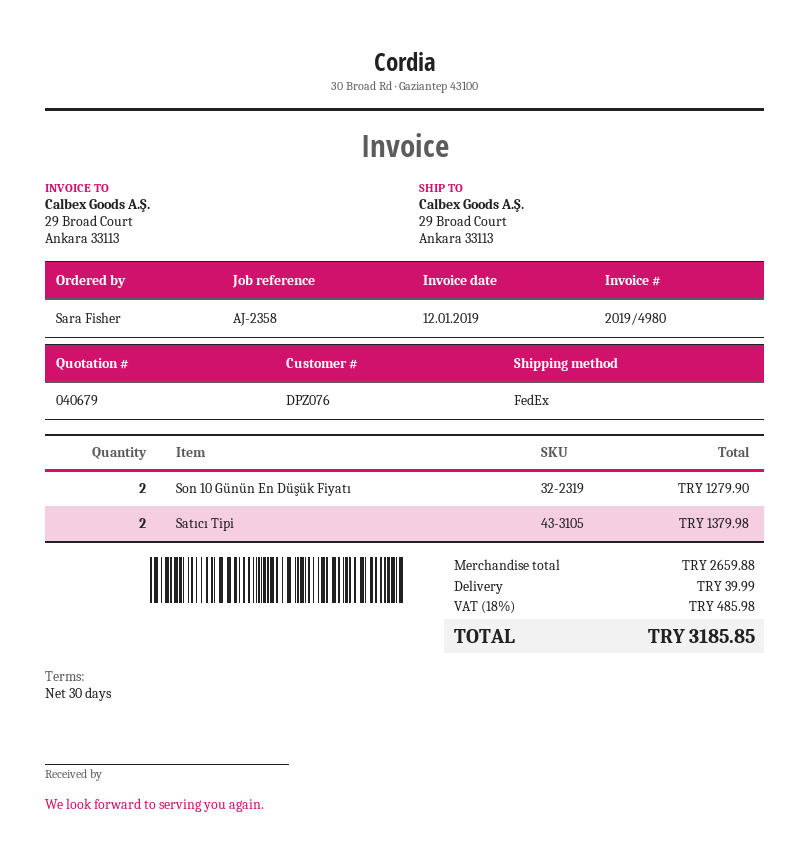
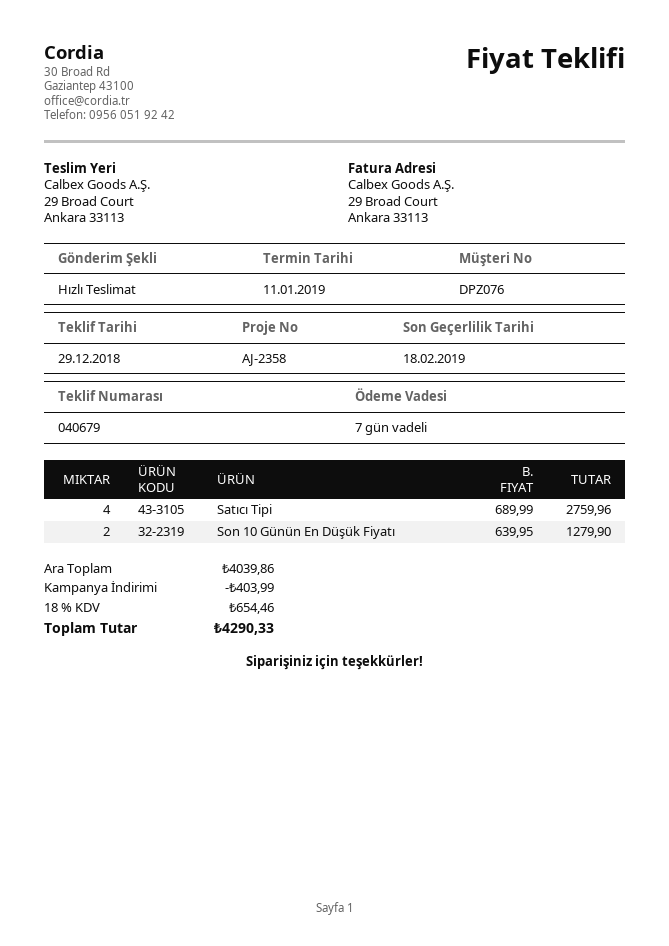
payment terms: 30 days -> 7 days
shipping method: FedEx -> express
Satıcı Tipi: 2 for 1379.98 -> 4 for 2759.96
subtotal: 2659.88 -> 4039.86
discount: none -> 403.99
shipping: 39.99 -> none
tax: 18% = 485.98 -> 18% = 654.46
total: 3185.85 -> 4290.33

